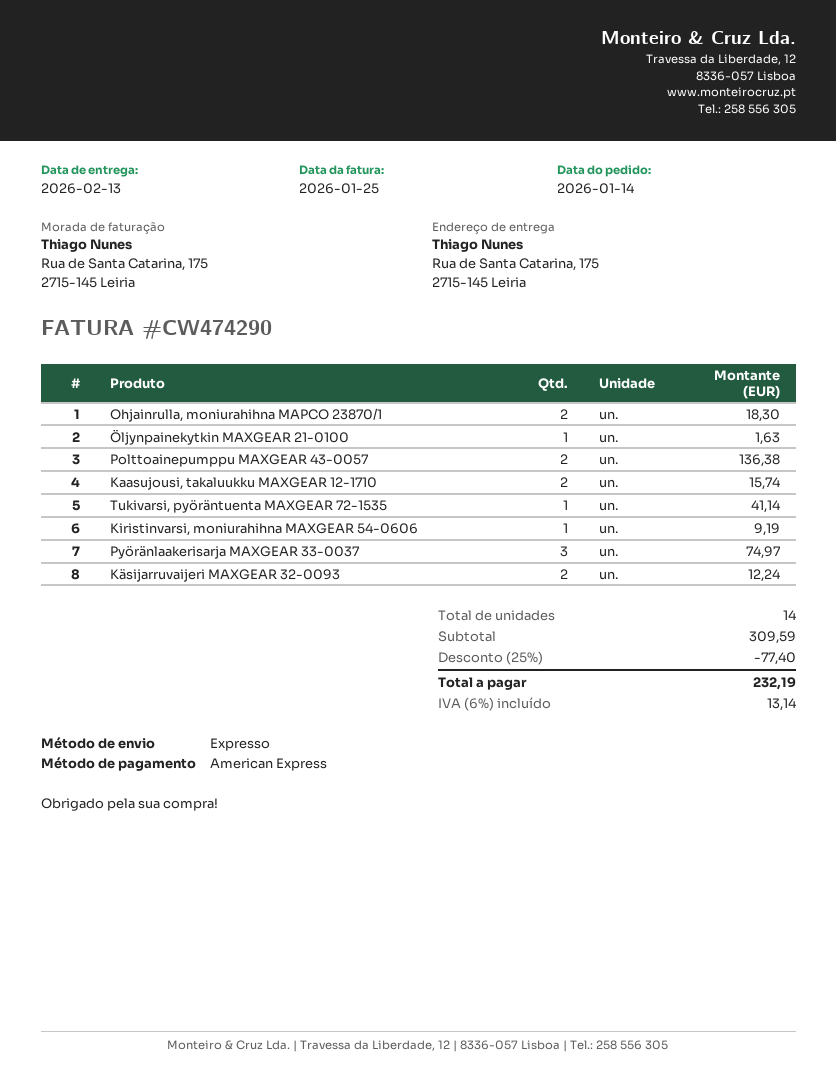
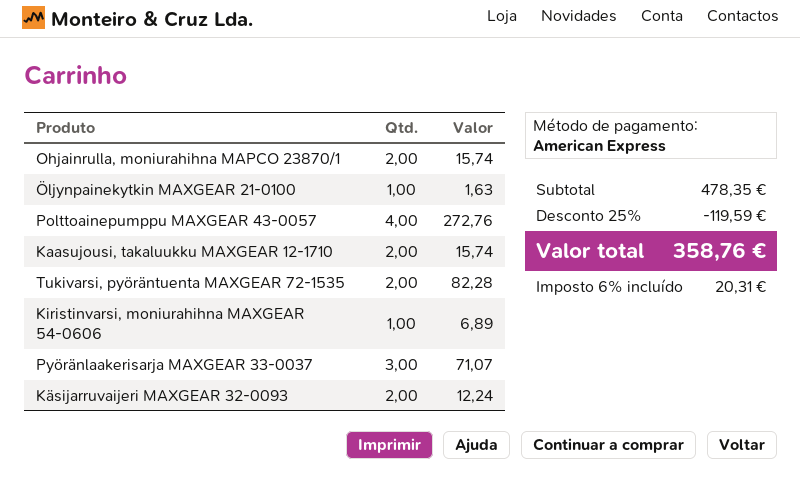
Ohjainrulla, moniurahihna MAPCO 23870/1: 2 for 18.30 -> 2 for 15.74
Polttoainepumppu MAXGEAR 43-0057: 2 for 136.38 -> 4 for 272.76
Tukivarsi, pyöräntuenta MAXGEAR 72-1535: 1 for 41.14 -> 2 for 82.28
Kiristinvarsi, moniurahihna MAXGEAR 54-0606: 1 for 9.19 -> 1 for 6.89
Pyöränlaakerisarja MAXGEAR 33-0037: 3 for 74.97 -> 3 for 71.07
subtotal: 309.59 -> 478.35
discount: 25% = 77.40 -> 25% = 119.59
tax: 6% = 13.14 -> 6% = 20.31
total: 232.19 -> 358.76

